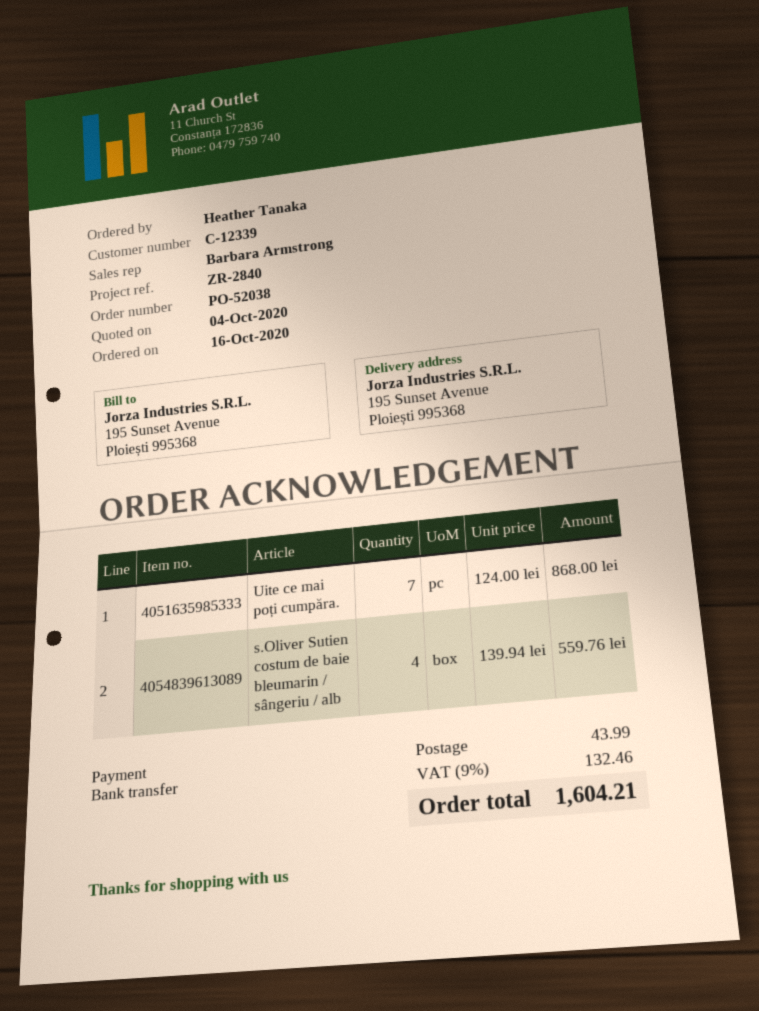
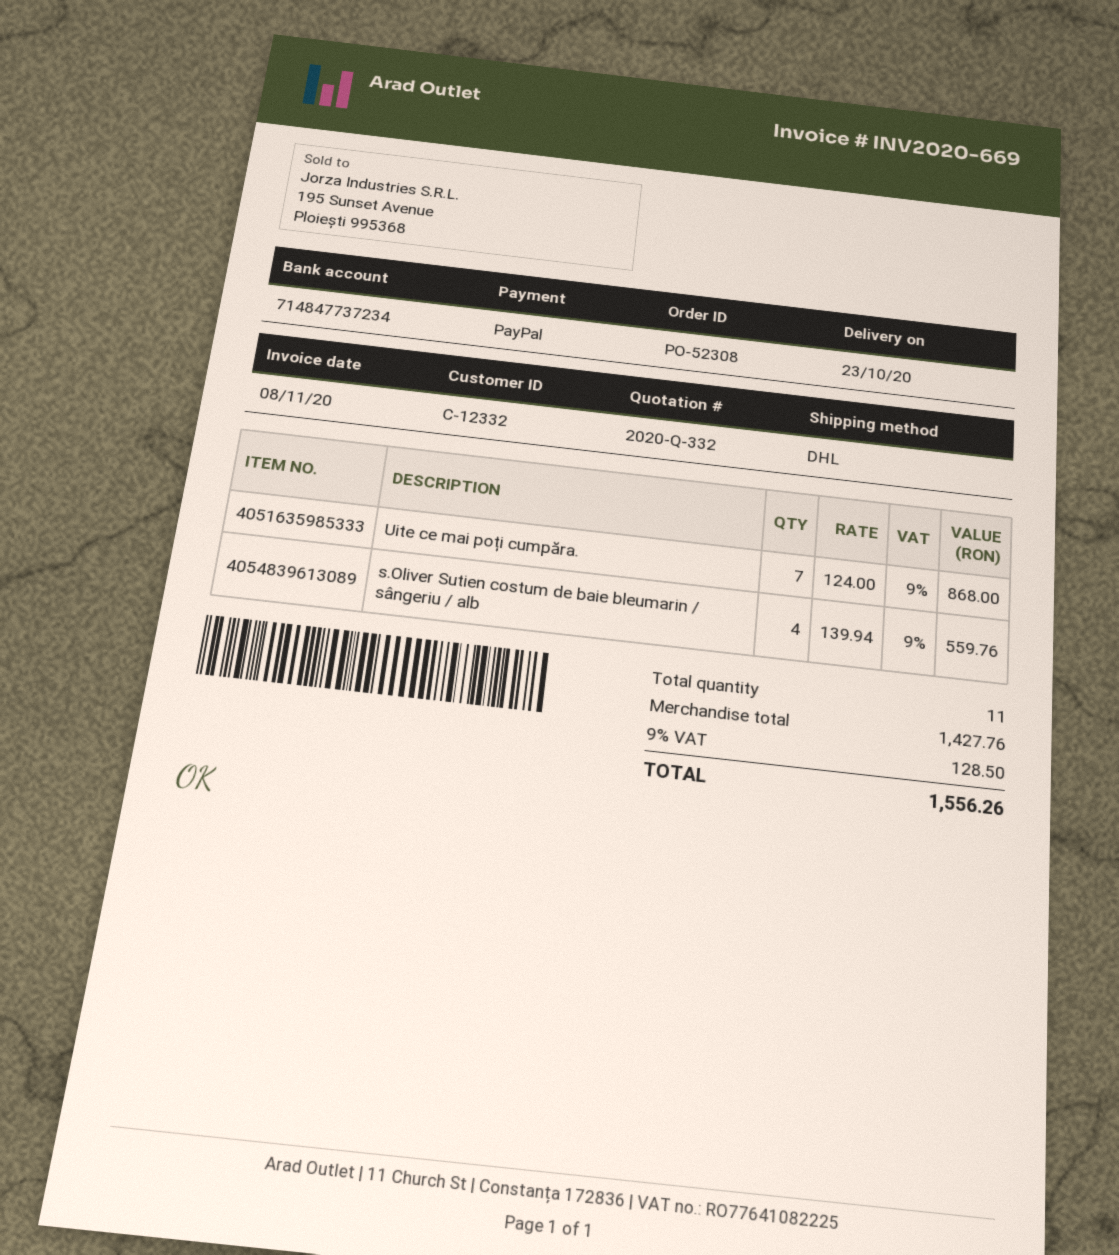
order number: PO-52038 -> PO-52308
customer number: C-12339 -> C-12332
payment method: bank transfer -> PayPal
shipping: 43.99 -> none
tax: 9% = 132.46 -> 9% = 128.50
total: 1604.21 -> 1556.26

